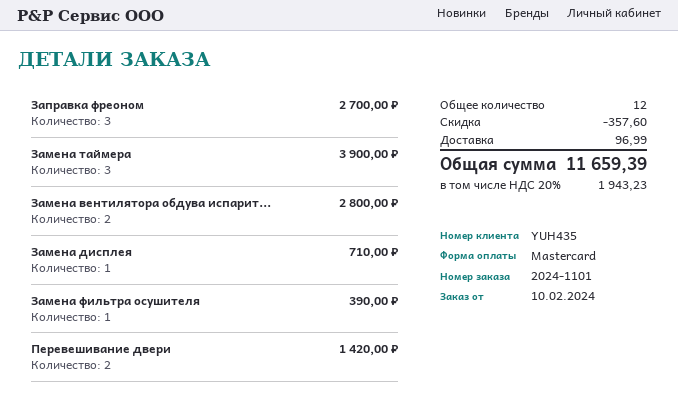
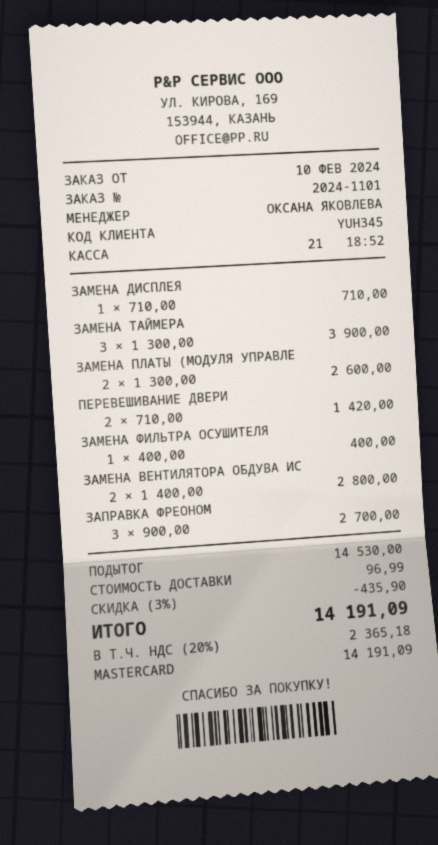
customer number: YUH435 -> YUH345
Замена фильтра осушителя: 1 for 390.00 -> 1 for 400.00
ЗАМЕНА ПЛАТЫ (МОДУЛЯ УПРАВЛЕ: none -> 2 for 2600.00
discount: 357.60 -> 435.90
tax: 20% = 1943.23 -> 20% = 2365.18
total: 11659.39 -> 14191.09

